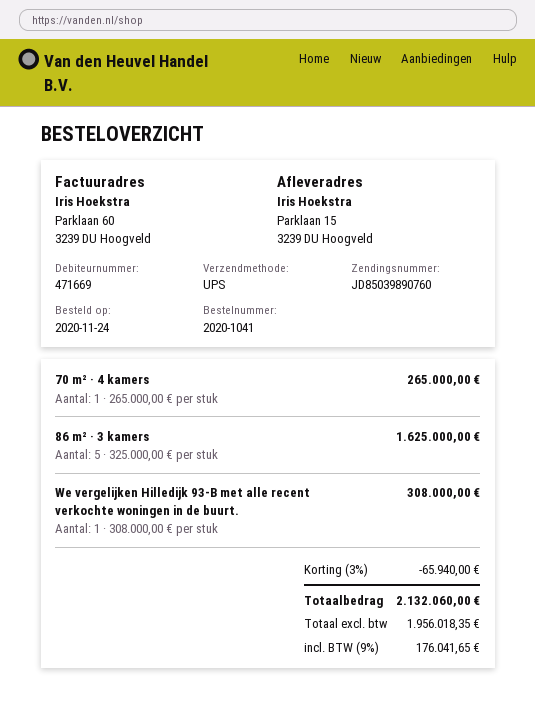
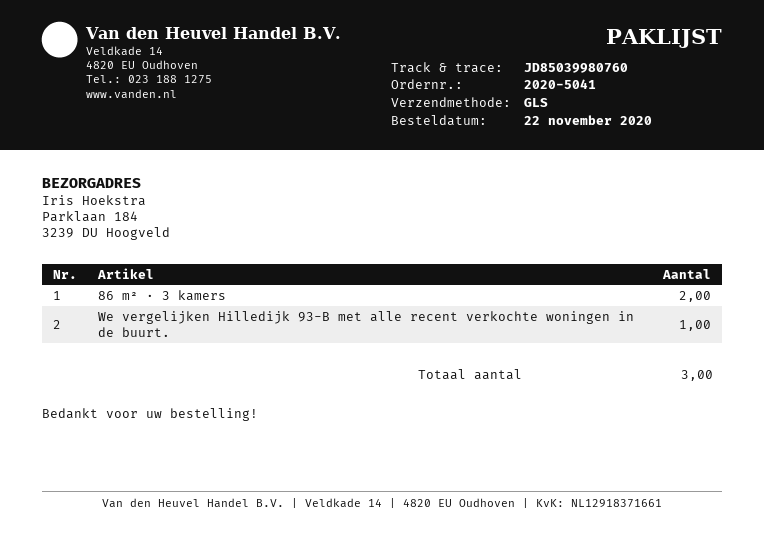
order number: 2020-1041 -> 2020-5041
order date: 2020-11-24 -> 2020-11-22
shipping method: UPS -> GLS
tracking number: JD85039890760 -> JD85039980760
ship to: Parklaan 15, 3239 DU Hoogveld -> Parklaan 184, 3239 DU Hoogveld
70 m² · 4 kamers: 1 -> none
86 m² · 3 kamers: 5 -> 2

